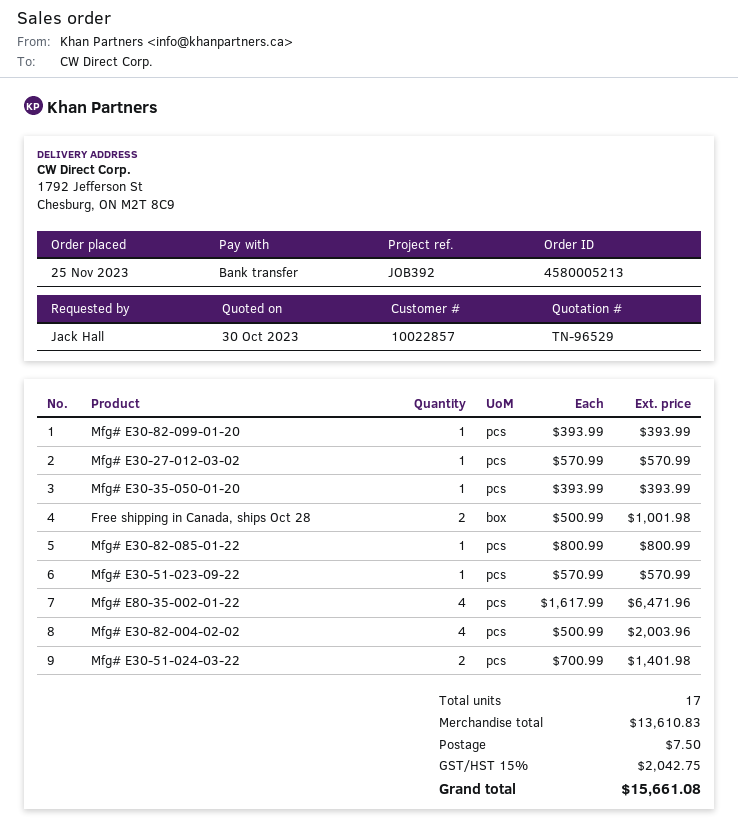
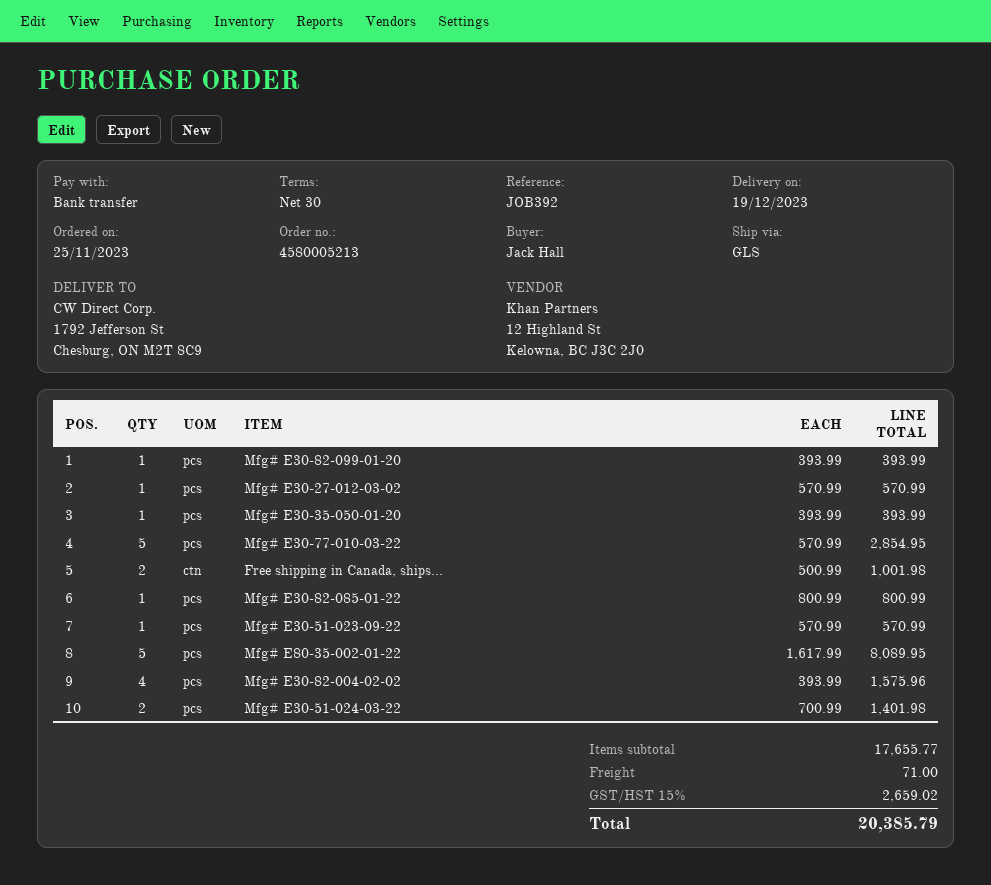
Mfg# E80-35-002-01-22: 4 x 1617.99 = 6471.96 -> 5 x 1617.99 = 8089.95
Mfg# E30-82-004-02-02: 4 x 500.99 = 2003.96 -> 4 x 393.99 = 1575.96
Mfg# E30-77-010-03-22: none -> 5 x 570.99 = 2854.95
subtotal: 13610.83 -> 17655.77
shipping: 7.50 -> 71.00
tax: 15% = 2042.75 -> 15% = 2659.02
total: 15661.08 -> 20385.79

